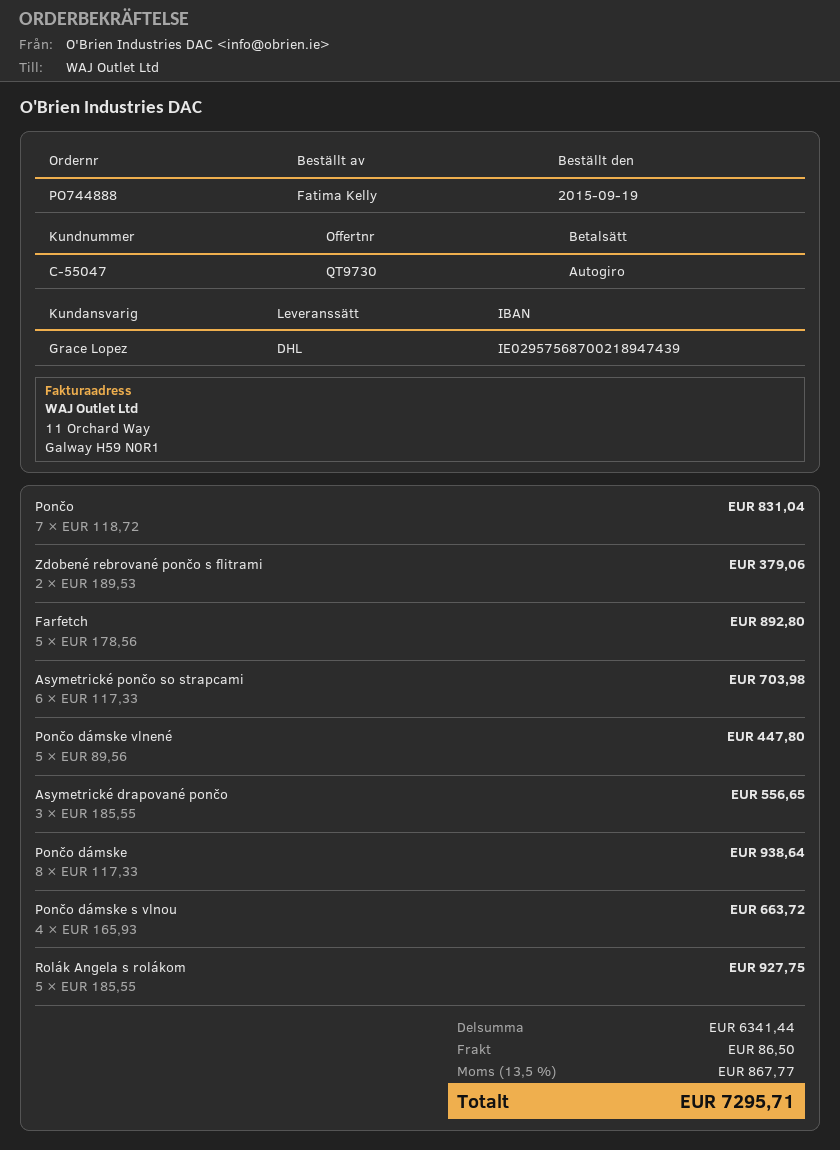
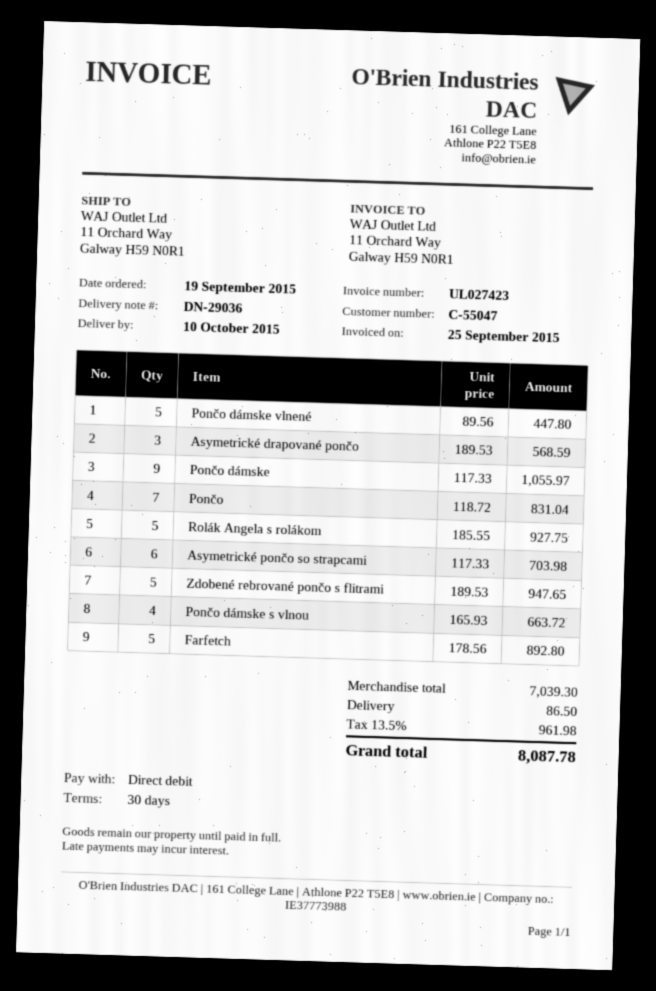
Zdobené rebrované pončo s flitrami: 2 x 189.53 = 379.06 -> 5 x 189.53 = 947.65
Asymetrické drapované pončo: 3 x 185.55 = 556.65 -> 3 x 189.53 = 568.59
Pončo dámske: 8 x 117.33 = 938.64 -> 9 x 117.33 = 1055.97
subtotal: 6341.44 -> 7039.30
tax: 13.5% = 867.77 -> 13.5% = 961.98
total: 7295.71 -> 8087.78

